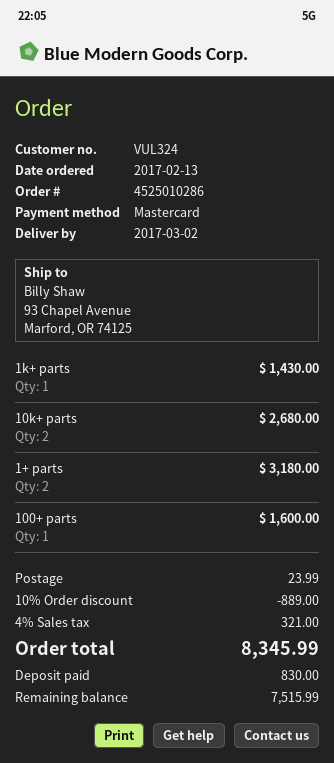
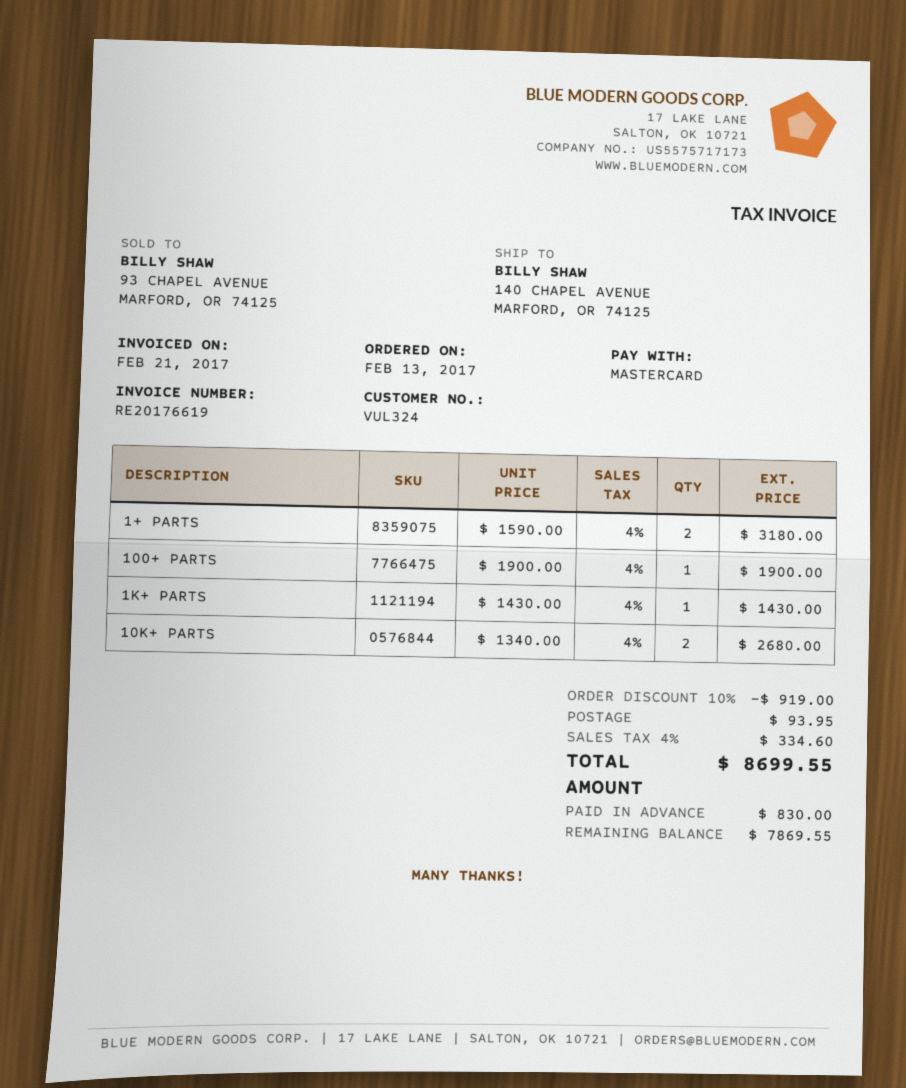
ship to: 93 Chapel Avenue, Marford, OR 74125 -> 140 CHAPEL AVENUE, MARFORD, OR 74125
100+ parts: 1 for 1600.00 -> 1 for 1900.00
discount: 10% = 889.00 -> 10% = 919.00
shipping: 23.99 -> 93.95
tax: 4% = 321.00 -> 4% = 334.60
total: 8345.99 -> 8699.55
balance: 7515.99 -> 7869.55

